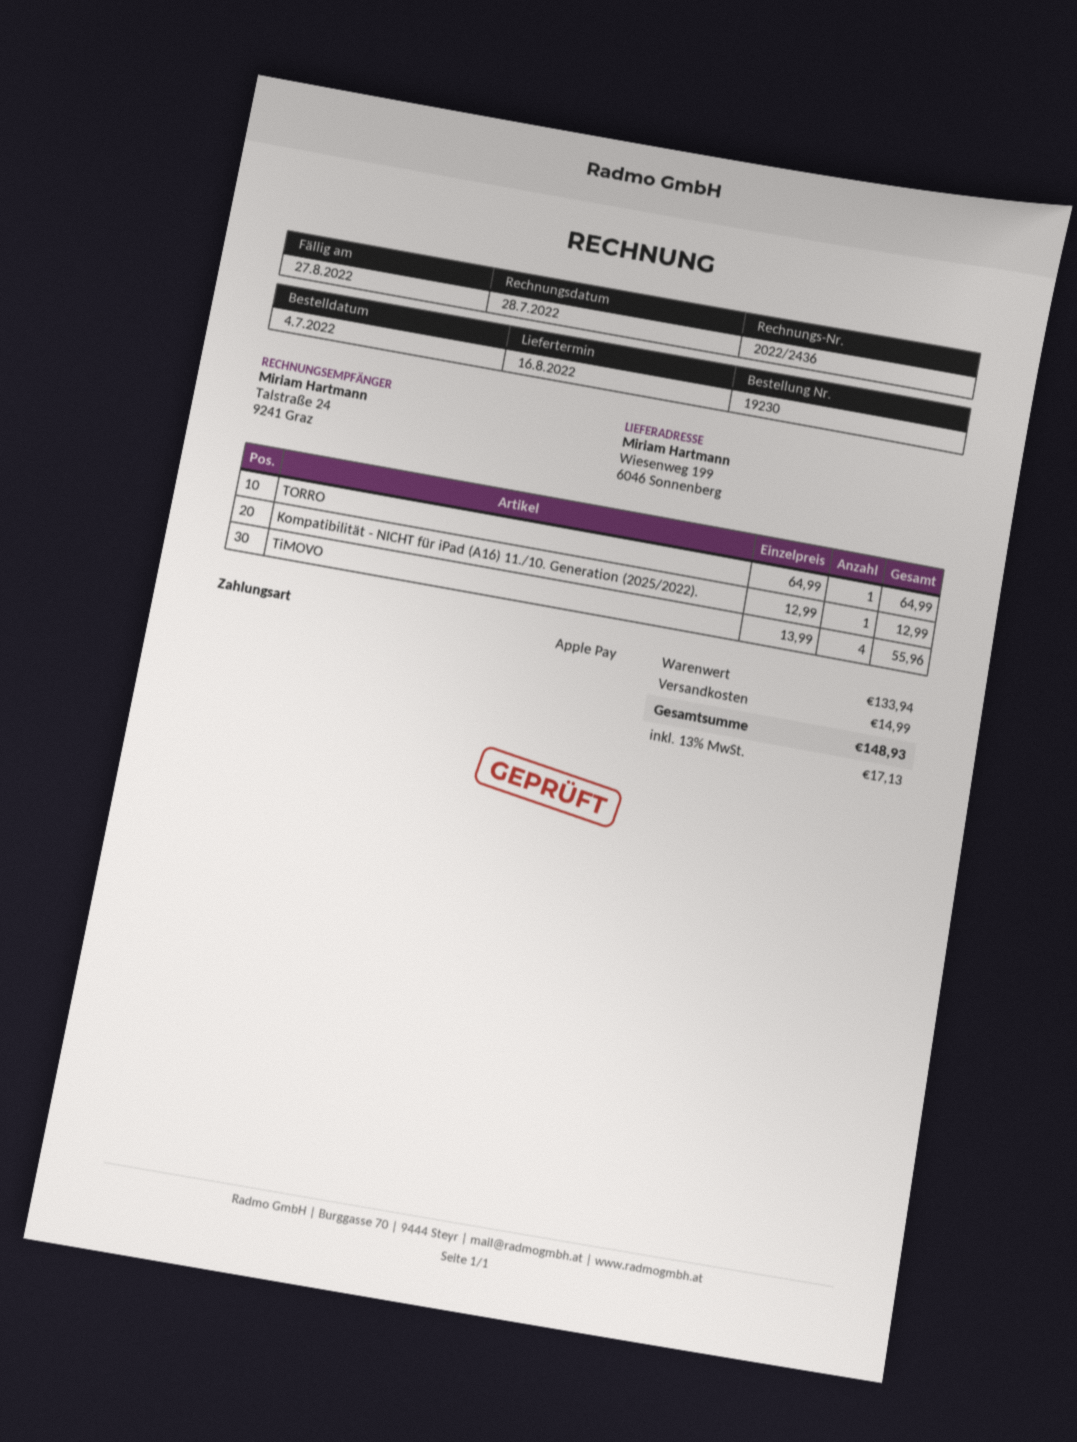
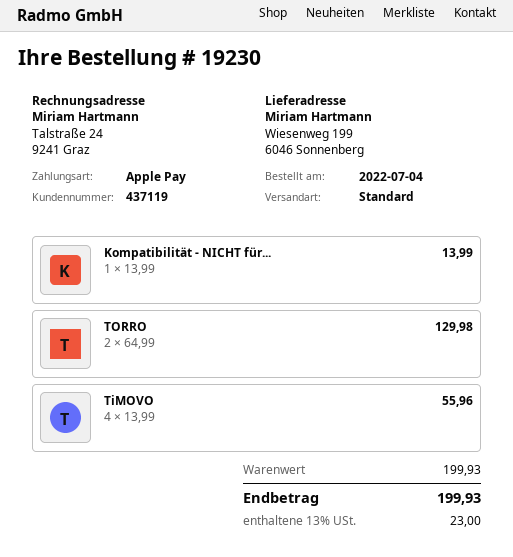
TORRO: 1 x 64.99 = 64.99 -> 2 x 64.99 = 129.98
Kompatibilität - NICHT für iPad (A16) 11./10. Generation (2025/2022).: 1 x 12.99 = 12.99 -> 1 x 13.99 = 13.99
subtotal: 133.94 -> 199.93
shipping: 14.99 -> none
tax: 13% = 17.13 -> 13% = 23.00
total: 148.93 -> 199.93

